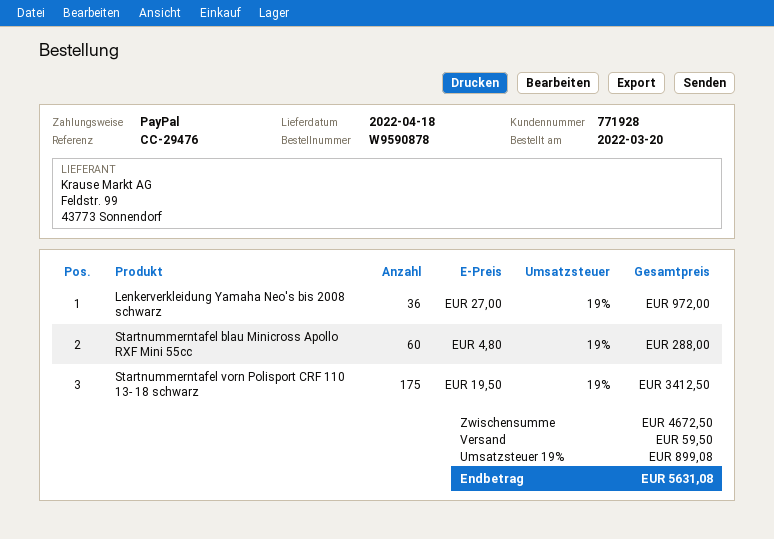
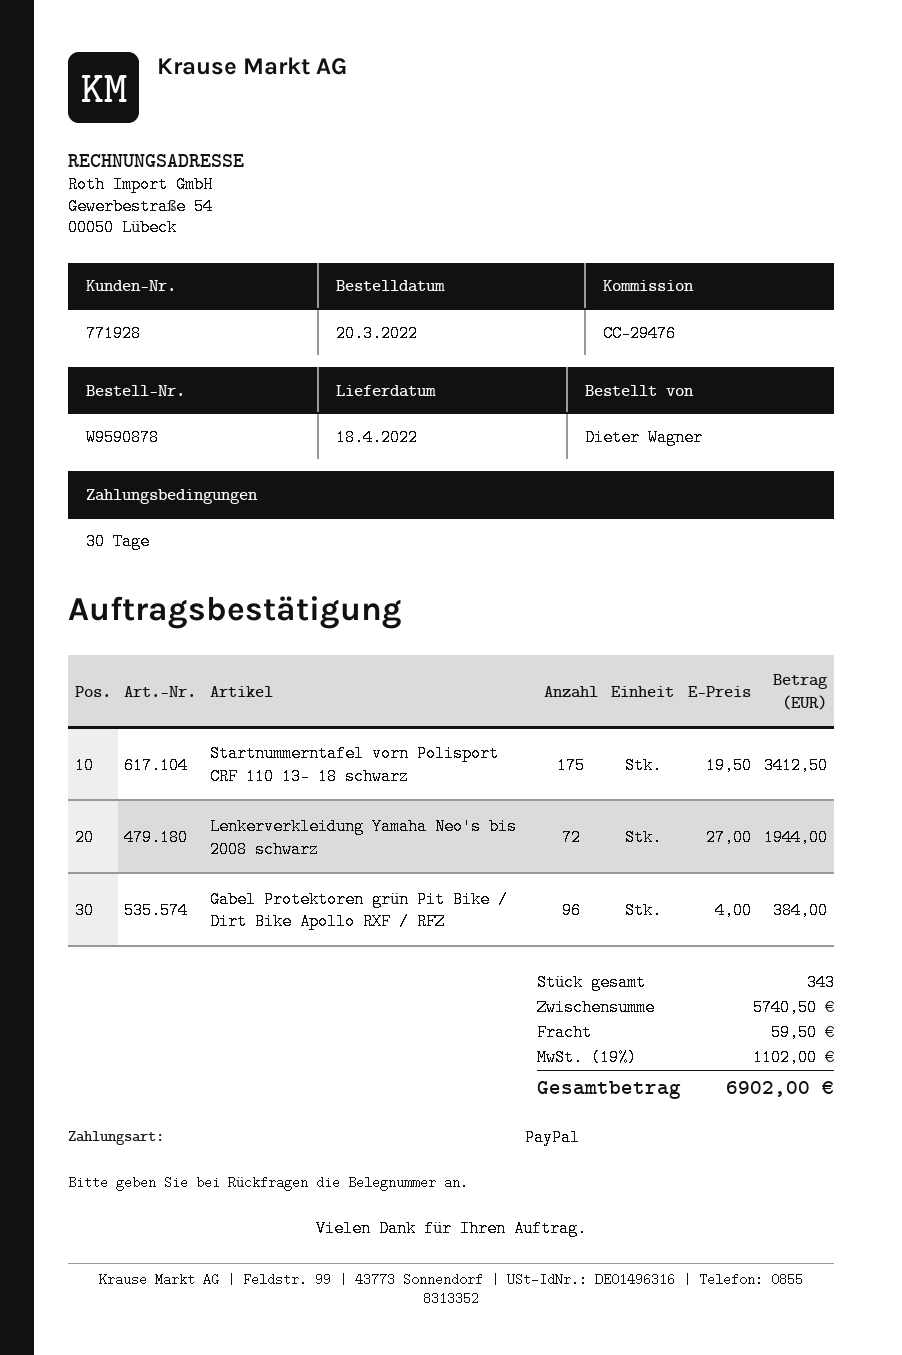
Lenkerverkleidung Yamaha Neo's bis 2008 schwarz: 36 x 27.00 = 972.00 -> 72 x 27.00 = 1944.00
Startnummerntafel blau Minicross Apollo RXF Mini 55cc: 60 x 4.80 = 288.00 -> none
Gabel Protektoren grün Pit Bike / Dirt Bike Apollo RXF / RFZ: none -> 96 x 4.00 = 384.00
subtotal: 4672.50 -> 5740.50
tax: 19% = 899.08 -> 19% = 1102.00
total: 5631.08 -> 6902.00

